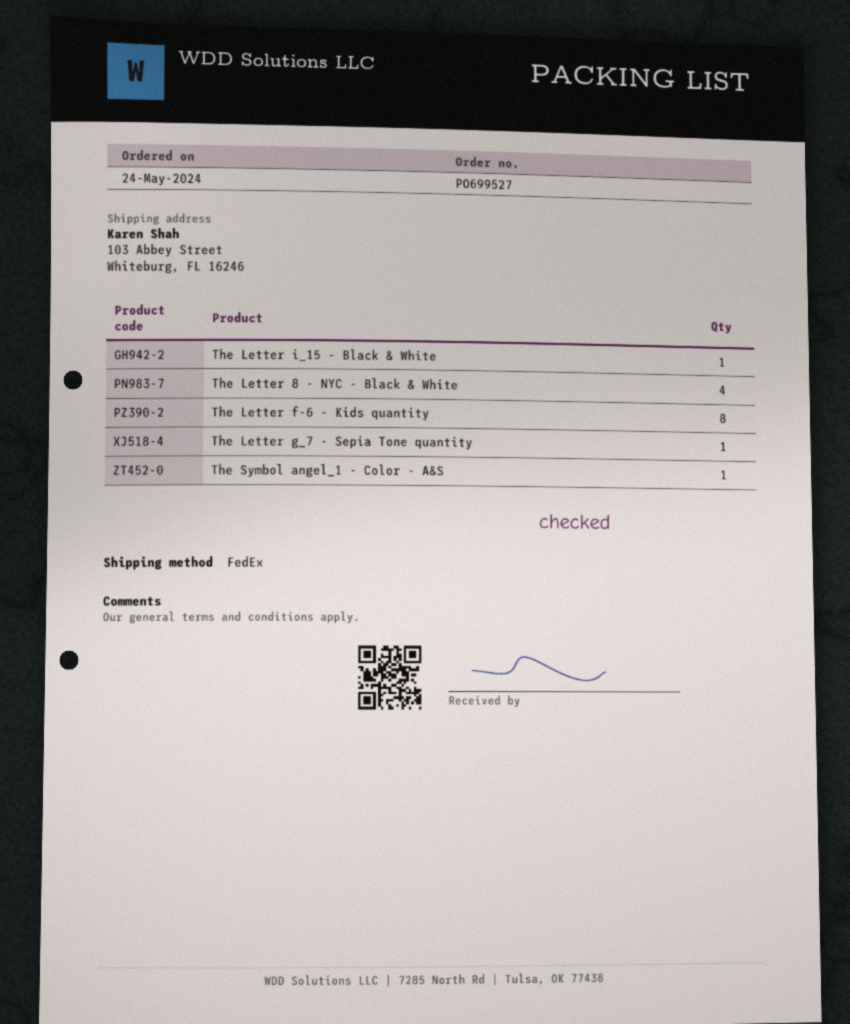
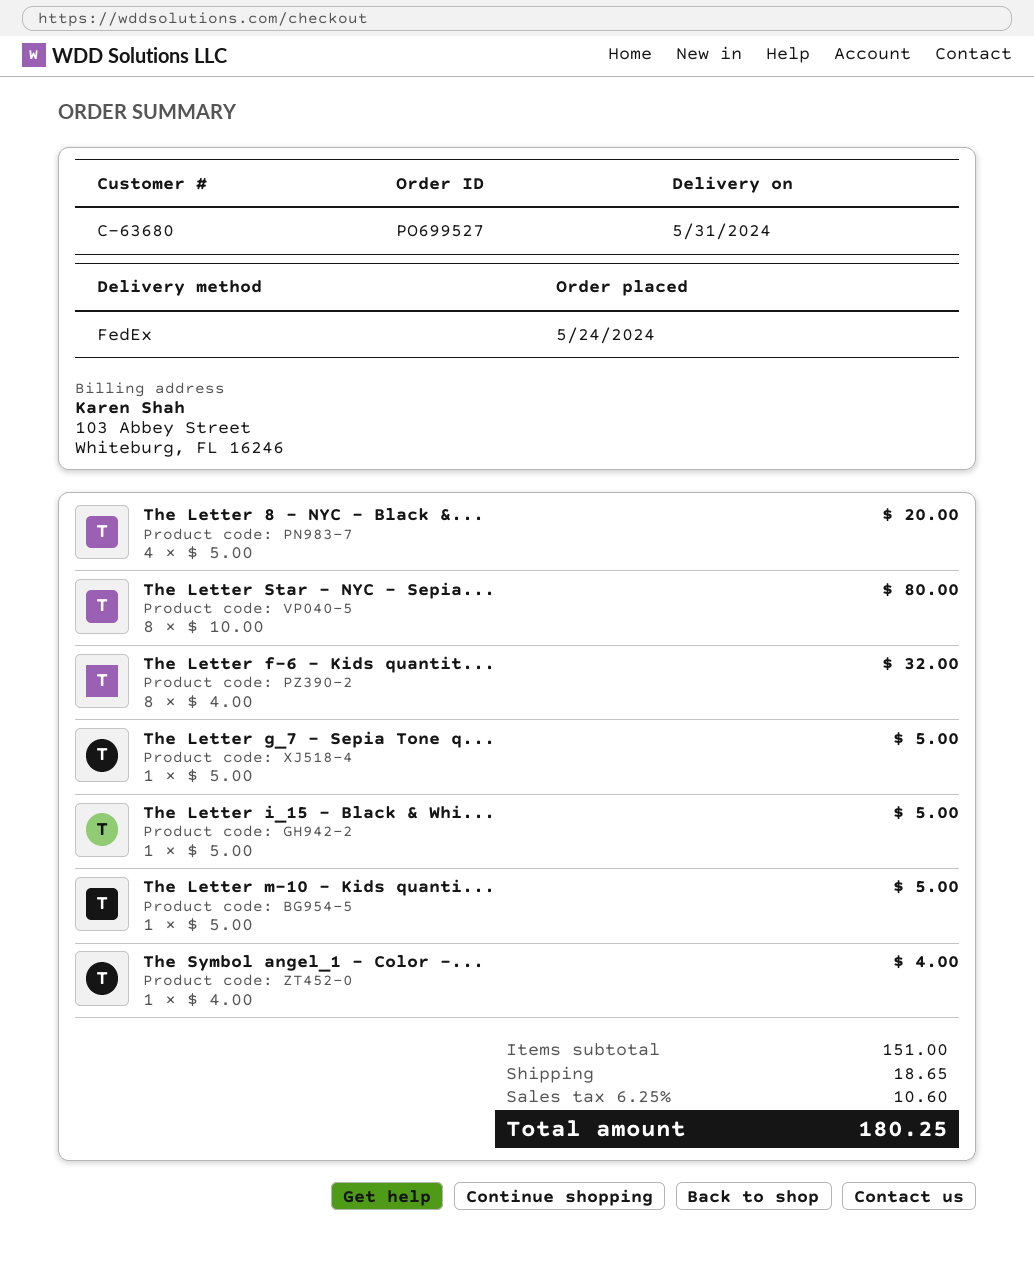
The Letter Star - NYC - Sepia...: none -> 8
The Letter m-10 - Kids quanti...: none -> 1

